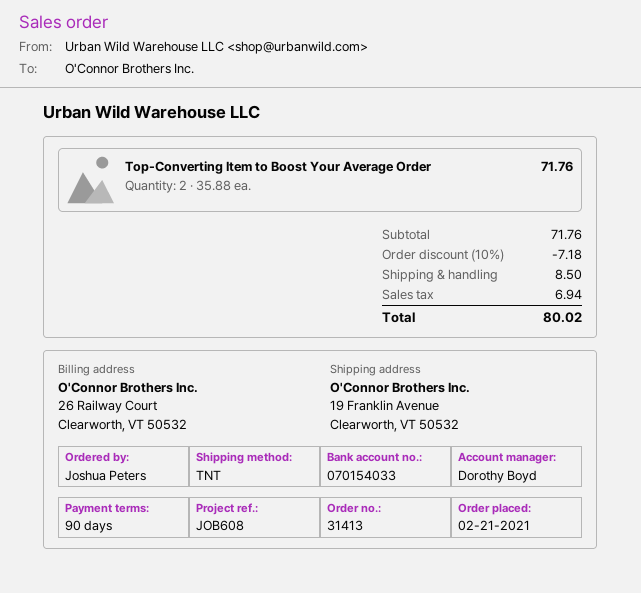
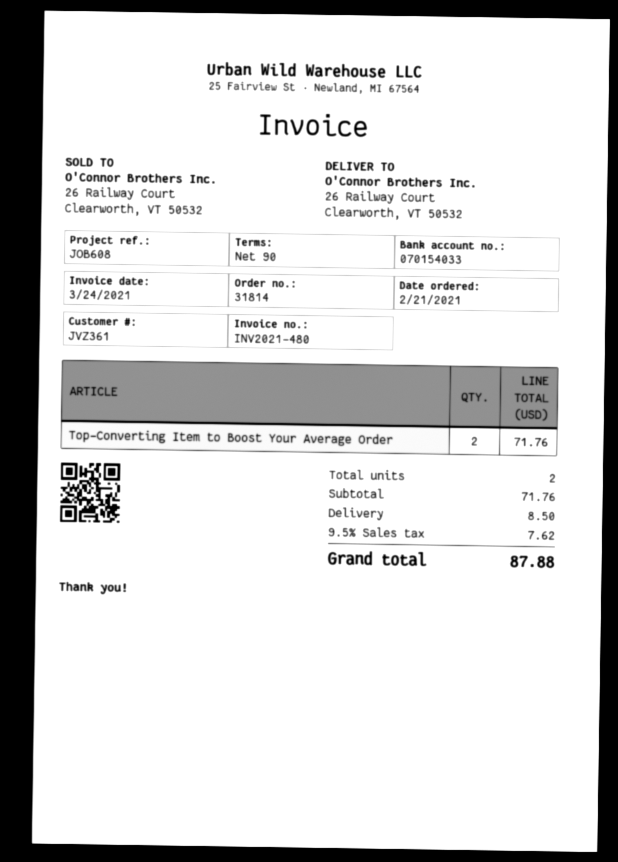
order number: 31413 -> 31814
ship to: 19 Franklin Avenue, Clearworth, VT 50532 -> 26 Railway Court, Clearworth, VT 50532
discount: 10% = 7.18 -> none
tax: 6.94 -> 7.62
total: 80.02 -> 87.88

